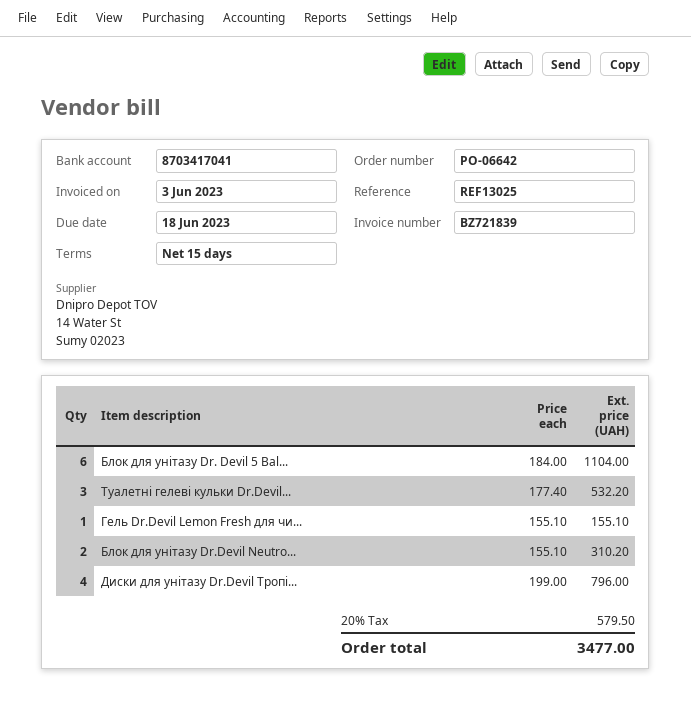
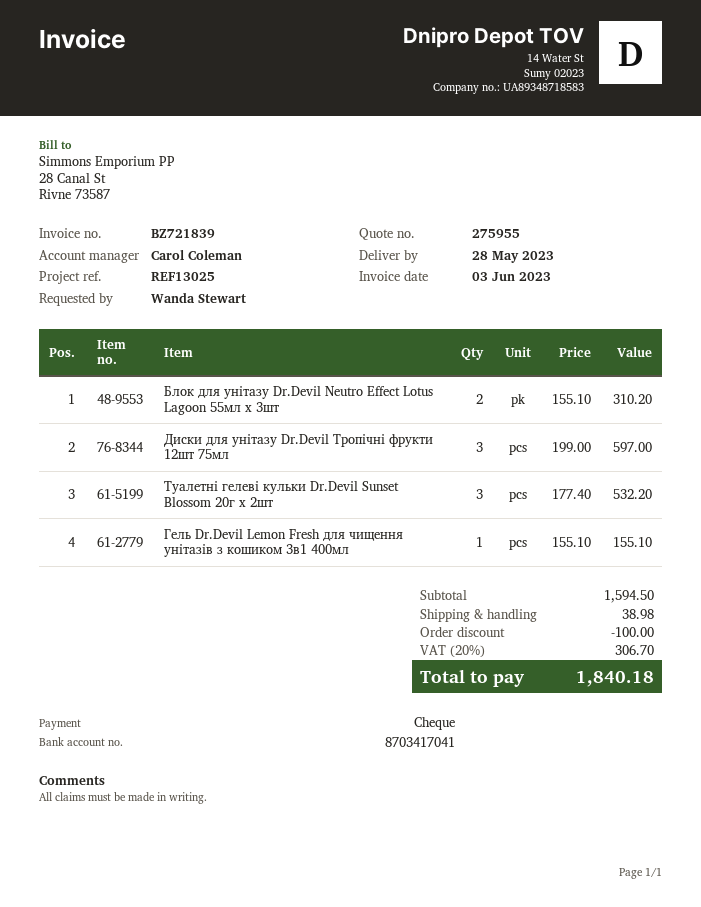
Блок для унітазу Dr. Devil 5 Bal...: 6 x 184.00 = 1104.00 -> none
Диски для унітазу Dr.Devil Тропі...: 4 x 199.00 = 796.00 -> 3 x 199.00 = 597.00
discount: none -> 100.00
shipping: none -> 38.98
tax: 20% = 579.50 -> 20% = 306.70
total: 3477.00 -> 1840.18

